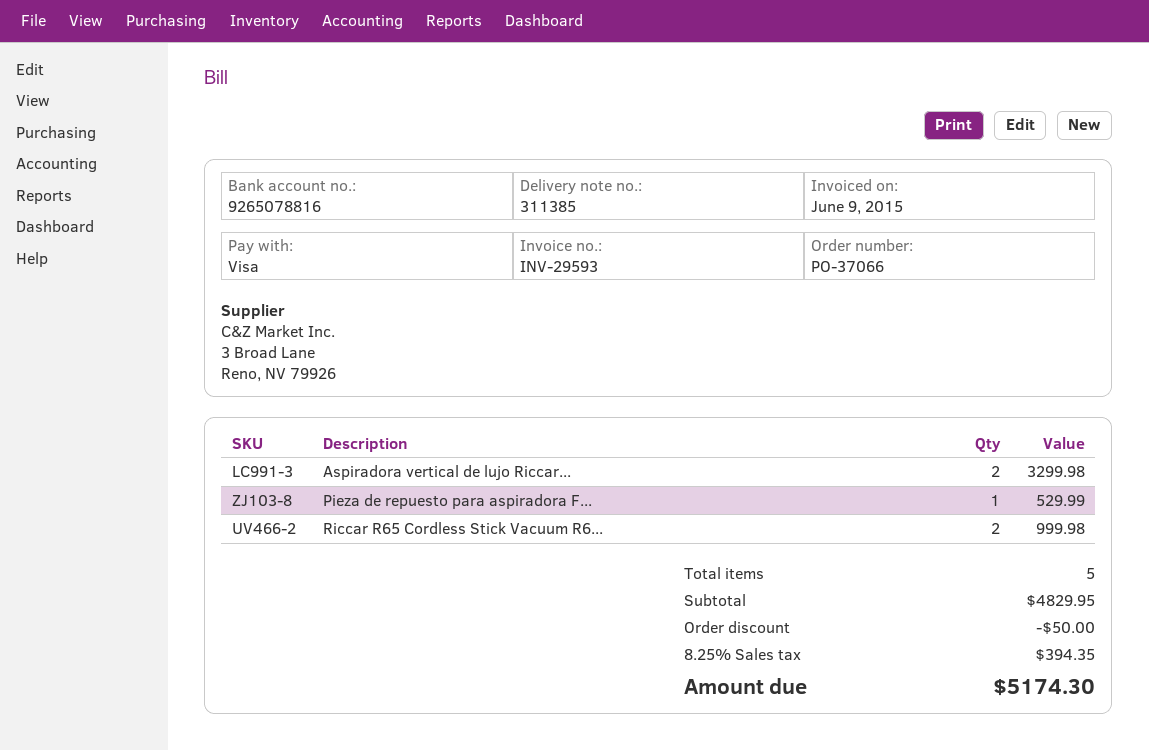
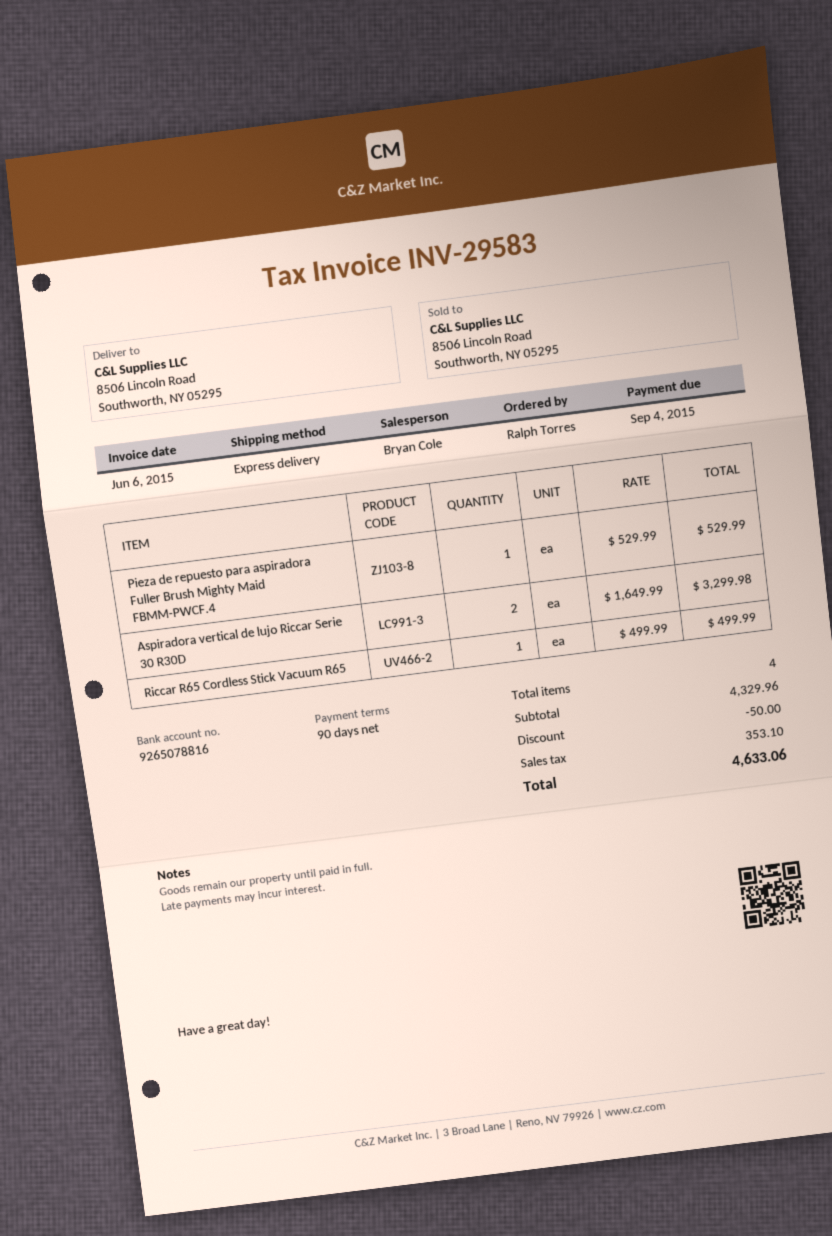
invoice number: INV-29593 -> INV-29583
invoice date: 2015-06-09 -> 2015-06-06
Riccar R65 Cordless Stick Vacuum R6...: 2 for 999.98 -> 1 for 499.99
total quantity: 5 -> 4
subtotal: 4829.95 -> 4329.96
tax: 394.35 -> 353.10
total: 5174.30 -> 4633.06

